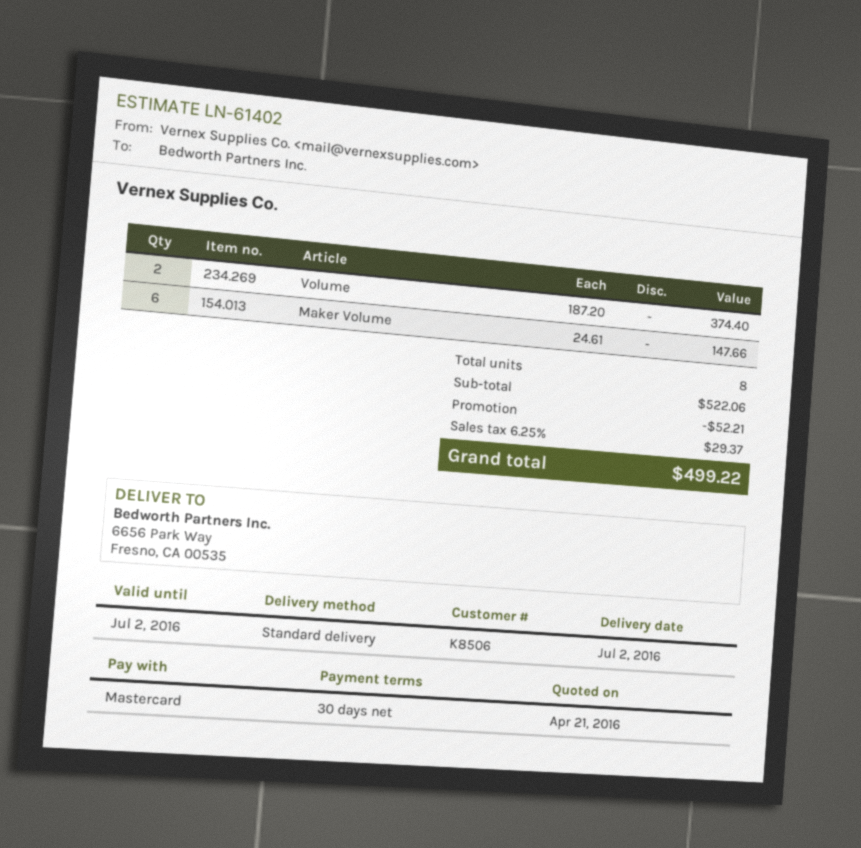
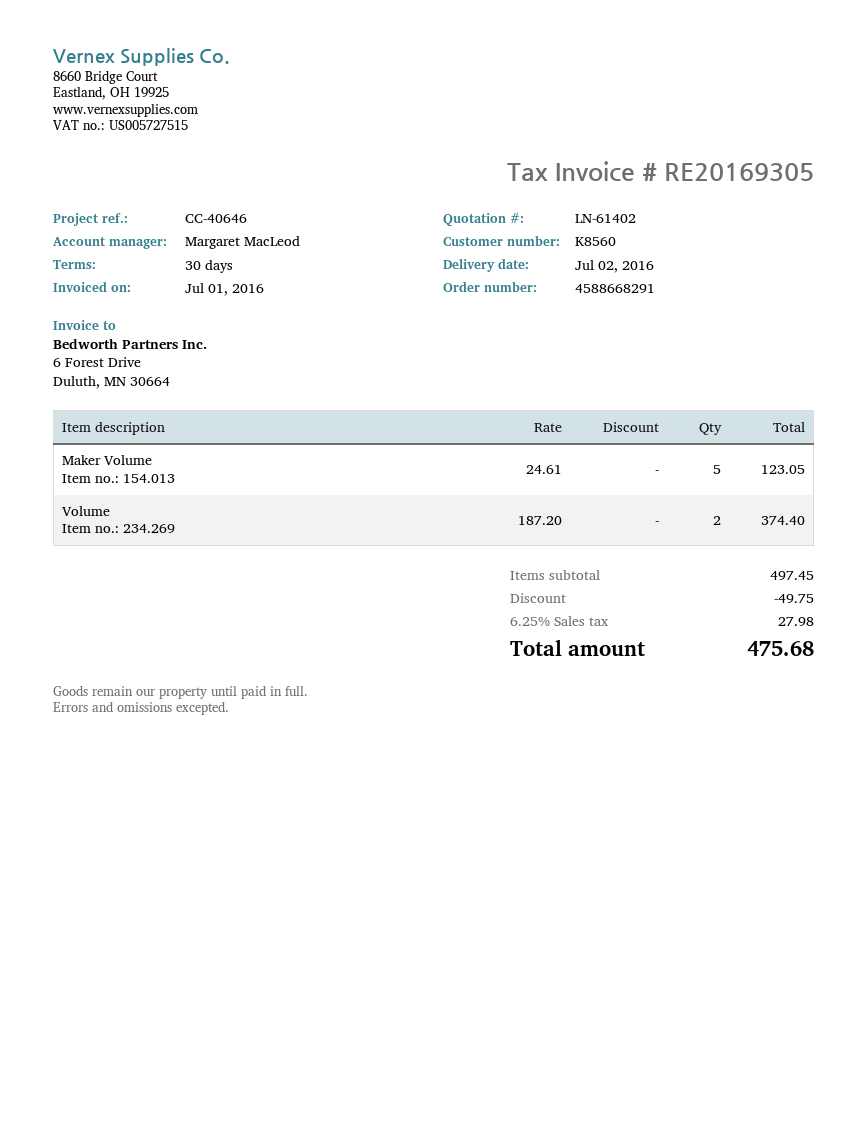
customer number: K8506 -> K8560
Maker Volume: 6 x 24.61 = 147.66 -> 5 x 24.61 = 123.05
subtotal: 522.06 -> 497.45
discount: 52.21 -> 49.75
tax: 6.25% = 29.37 -> 6.25% = 27.98
total: 499.22 -> 475.68

